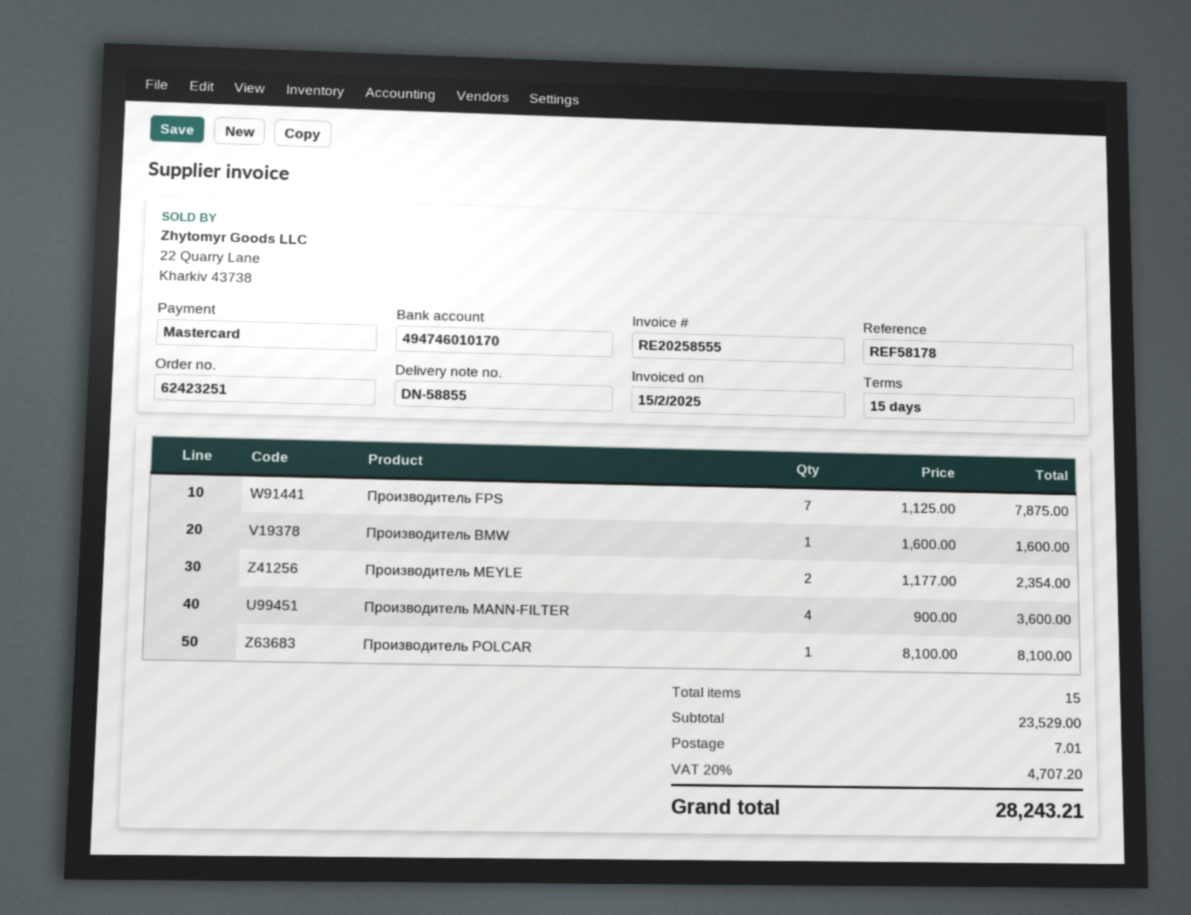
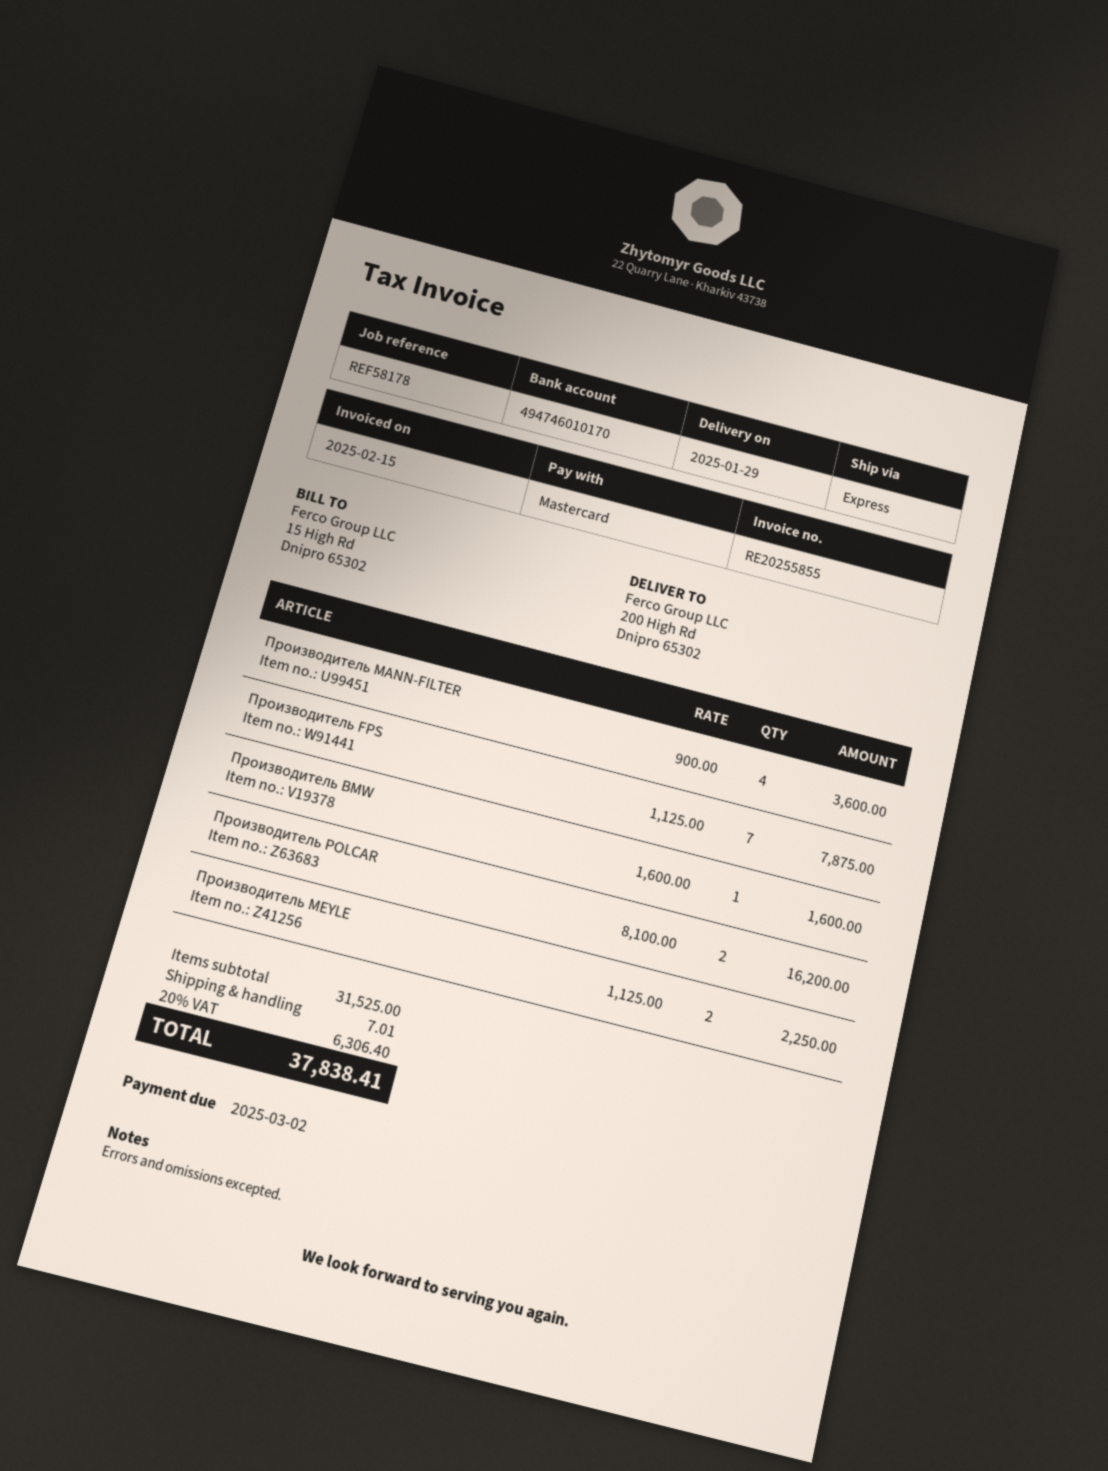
invoice number: RE20258555 -> RE20255855
Производитель MEYLE: 2 x 1177.00 = 2354.00 -> 2 x 1125.00 = 2250.00
Производитель POLCAR: 1 x 8100.00 = 8100.00 -> 2 x 8100.00 = 16200.00
subtotal: 23529.00 -> 31525.00
tax: 20% = 4707.20 -> 20% = 6306.40
total: 28243.21 -> 37838.41

